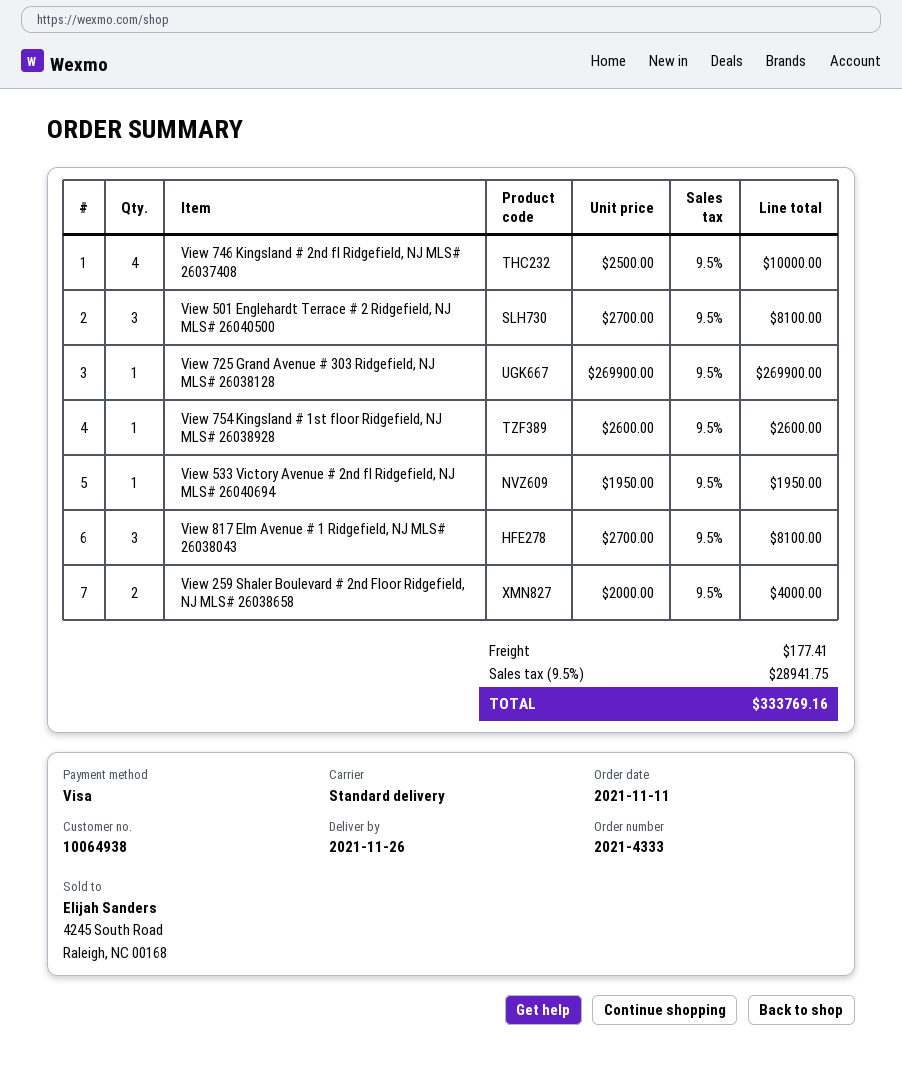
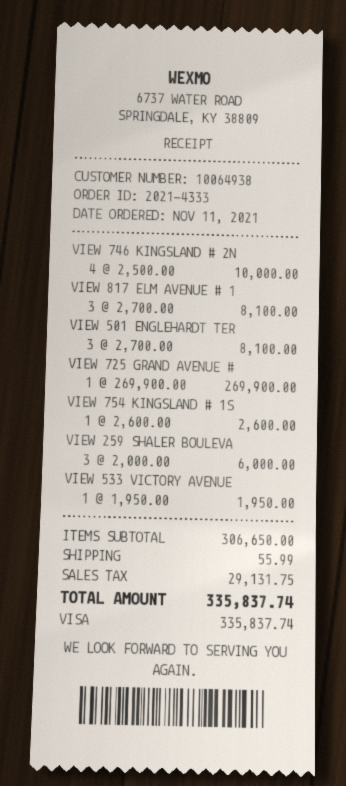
View 259 Shaler Boulevard # 2nd Floor Ridgefield, NJ MLS# 26038658: 2 x 2000.00 = 4000.00 -> 3 x 2000.00 = 6000.00
shipping: 177.41 -> 55.99
tax: 28941.75 -> 29131.75
total: 333769.16 -> 335837.74

